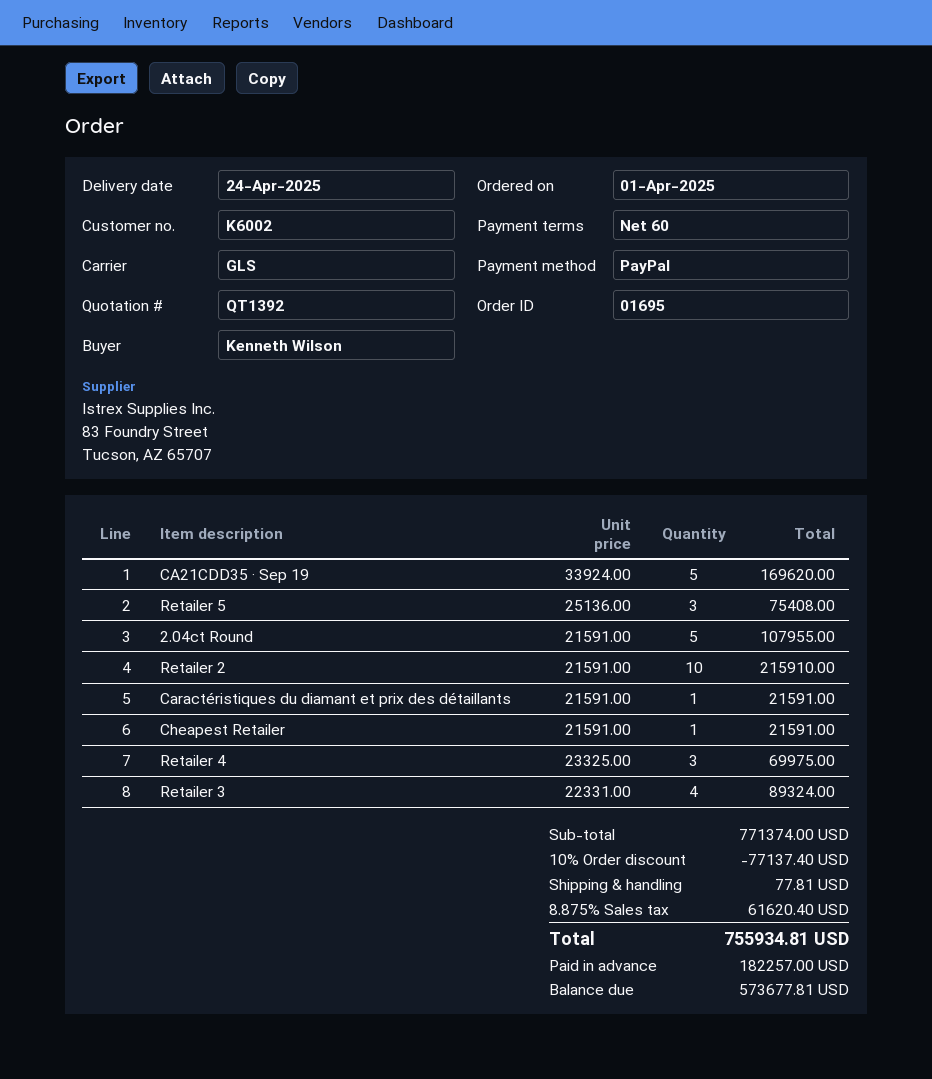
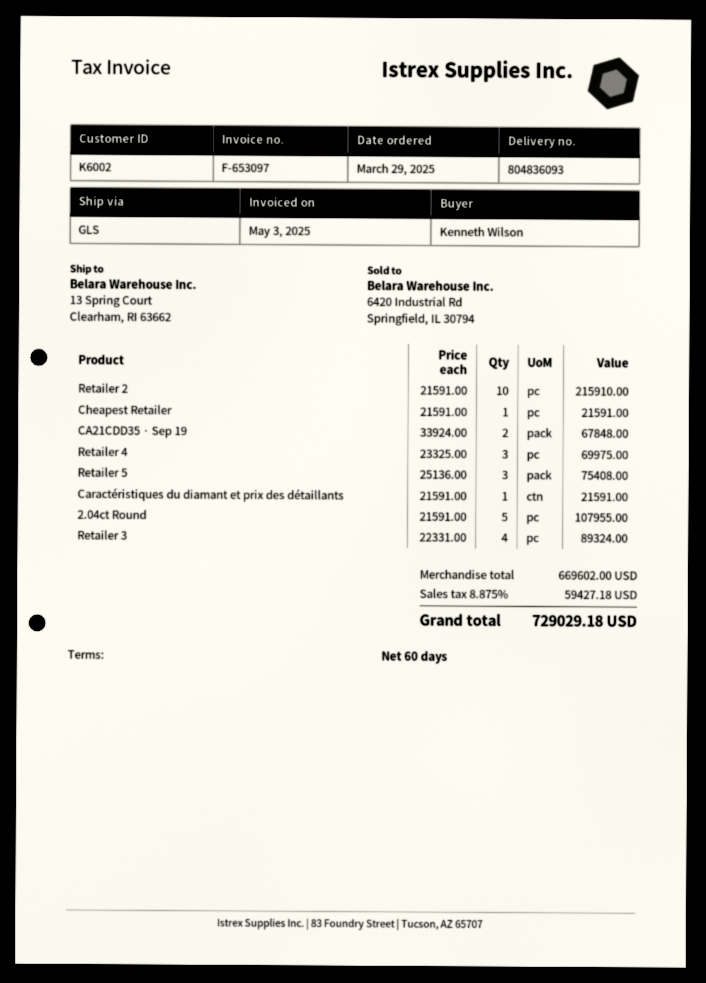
order date: 2025-04-01 -> 2025-03-29
CA21CDD35 · Sep 19: 5 x 33924.00 = 169620.00 -> 2 x 33924.00 = 67848.00
subtotal: 771374.00 -> 669602.00
discount: 10% = 77137.40 -> none
shipping: 77.81 -> none
tax: 8.875% = 61620.40 -> 8.875% = 59427.18
total: 755934.81 -> 729029.18

